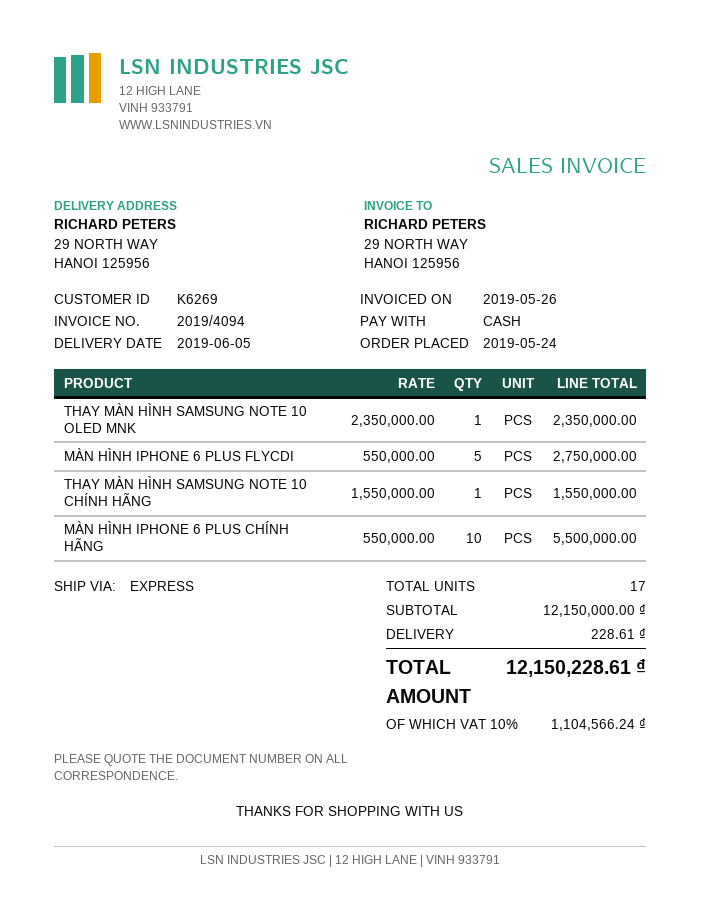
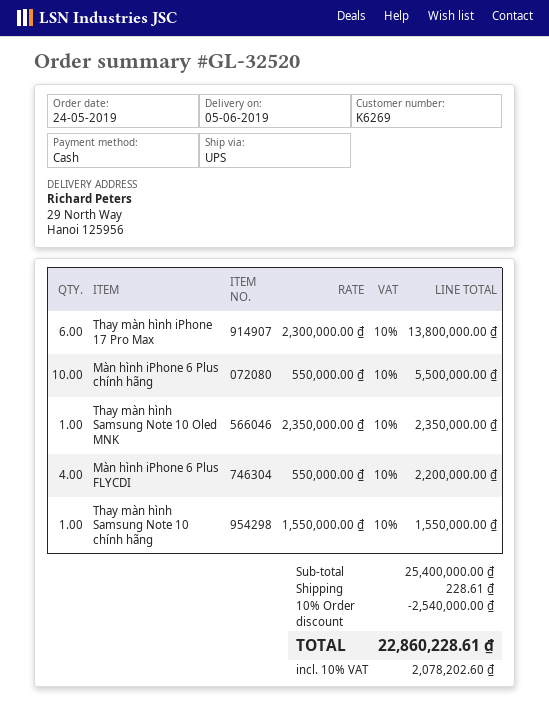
shipping method: express -> UPS
MÀN HÌNH IPHONE 6 PLUS FLYCDI: 5 x 550000.00 = 2750000.00 -> 4 x 550000.00 = 2200000.00
Thay màn hình iPhone 17 Pro Max: none -> 6 x 2300000.00 = 13800000.00
subtotal: 12150000.00 -> 25400000.00
discount: none -> 10% = 2540000.00
tax: 10% = 1104566.24 -> 10% = 2078202.60
total: 12150228.61 -> 22860228.61

